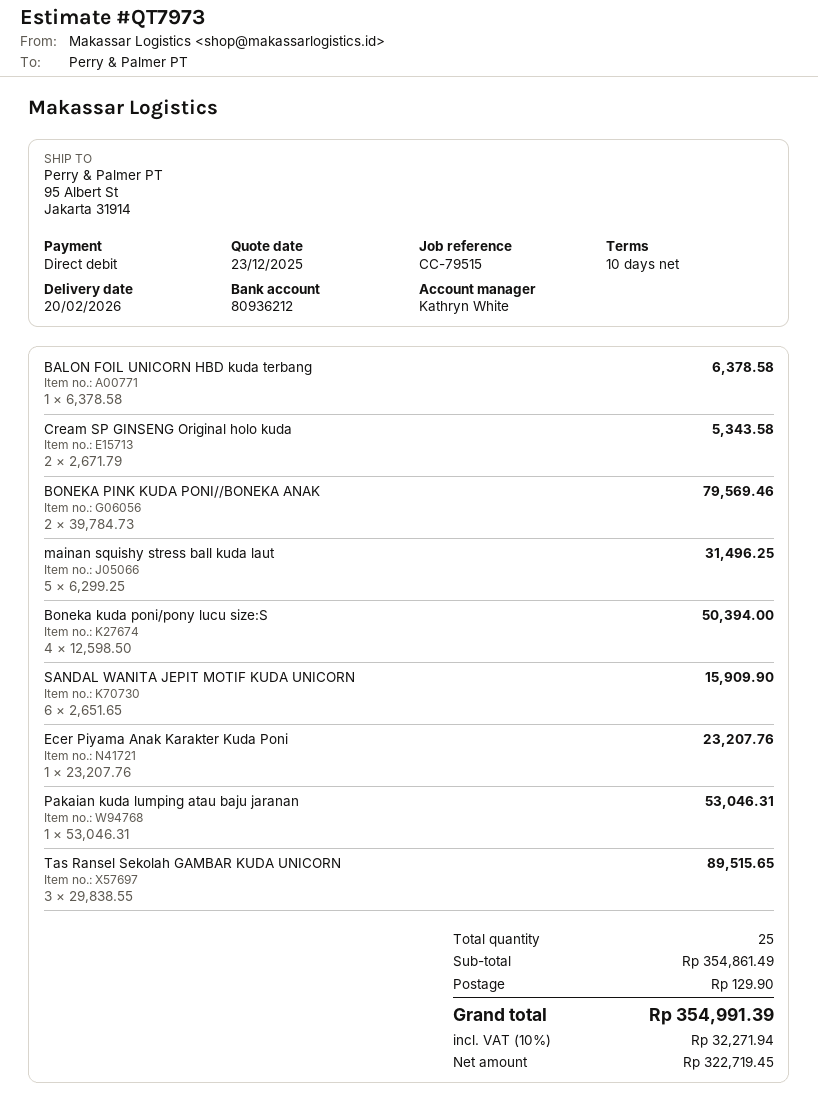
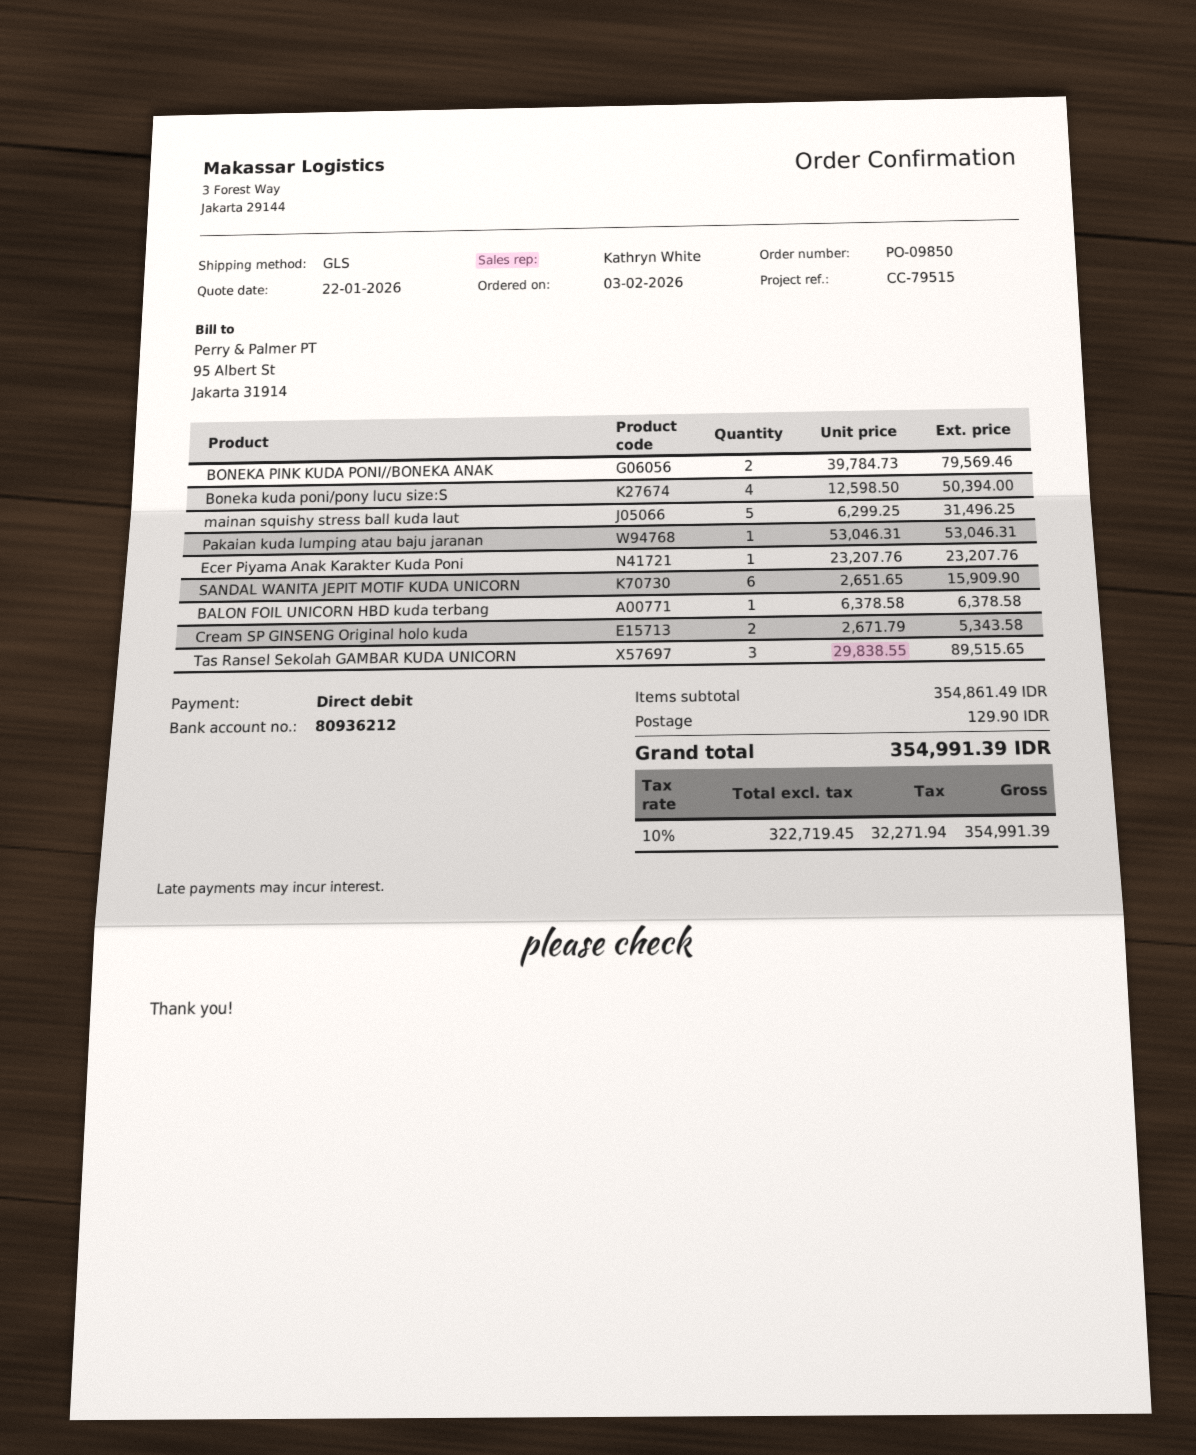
quote date: 2025-12-23 -> 2026-01-22

